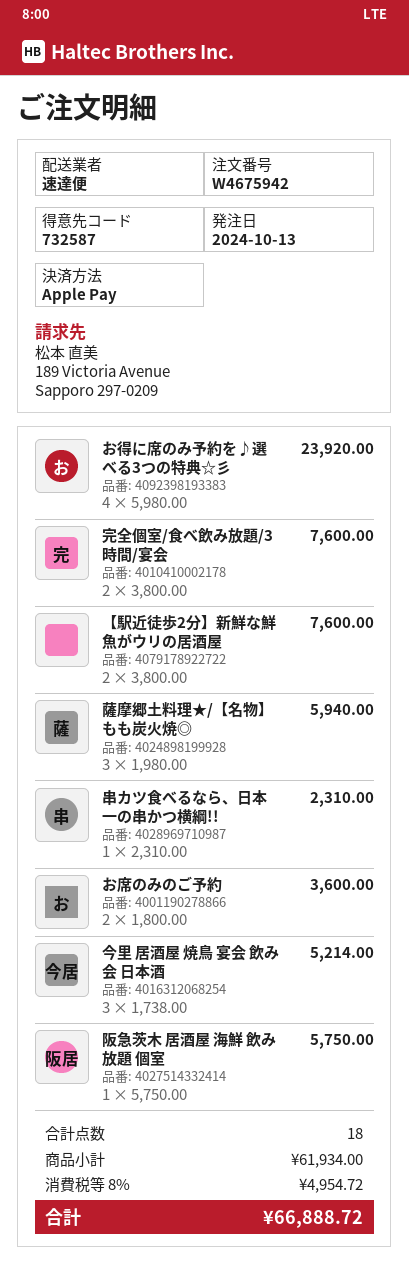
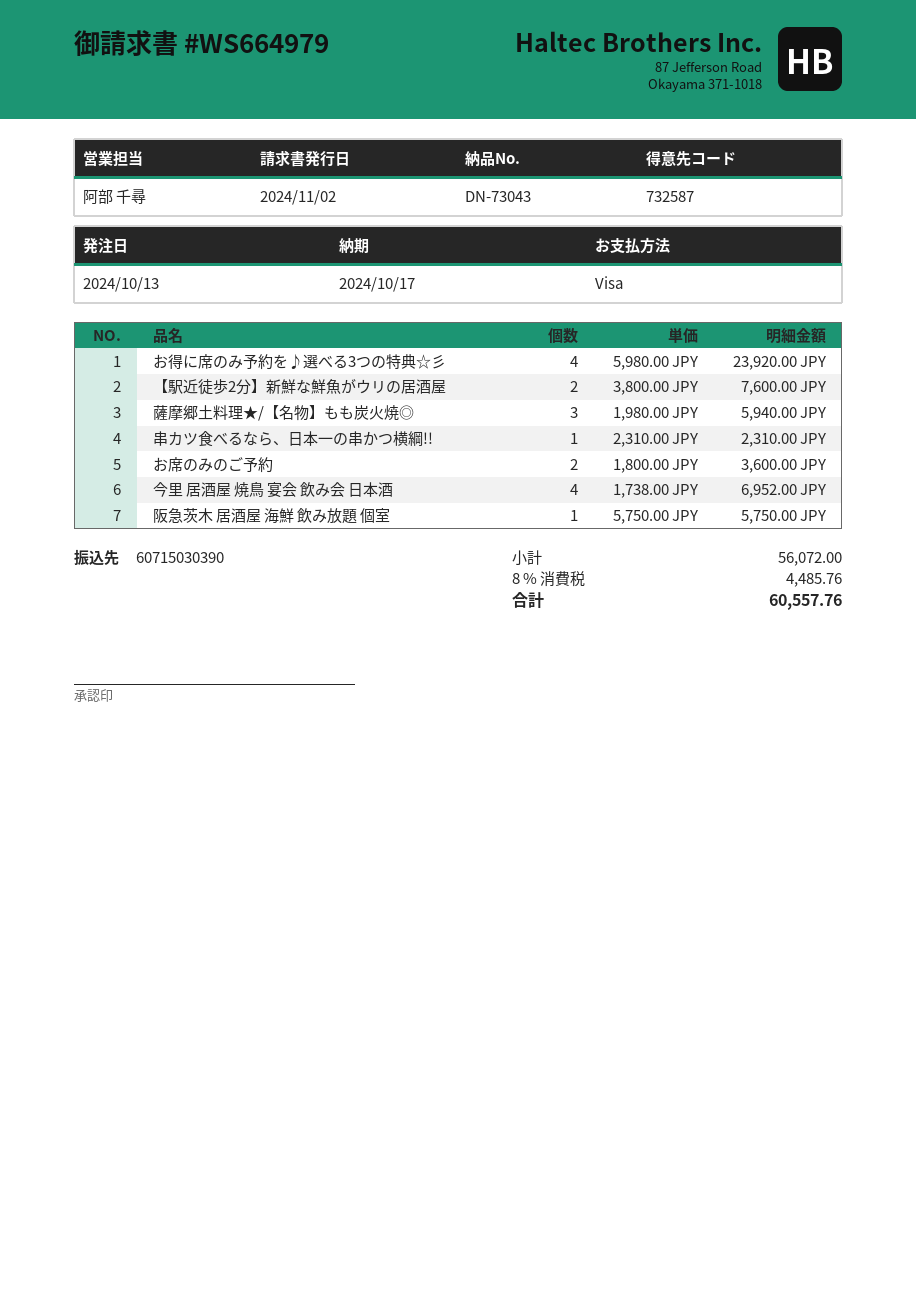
payment method: Apple Pay -> Visa
完全個室/食べ飲み放題/3時間/宴会: 2 x 3800.00 = 7600.00 -> none
今里 居酒屋 焼鳥 宴会 飲み会 日本酒: 3 x 1738.00 = 5214.00 -> 4 x 1738.00 = 6952.00
subtotal: 61934.00 -> 56072.00
tax: 8% = 4954.72 -> 8% = 4485.76
total: 66888.72 -> 60557.76

